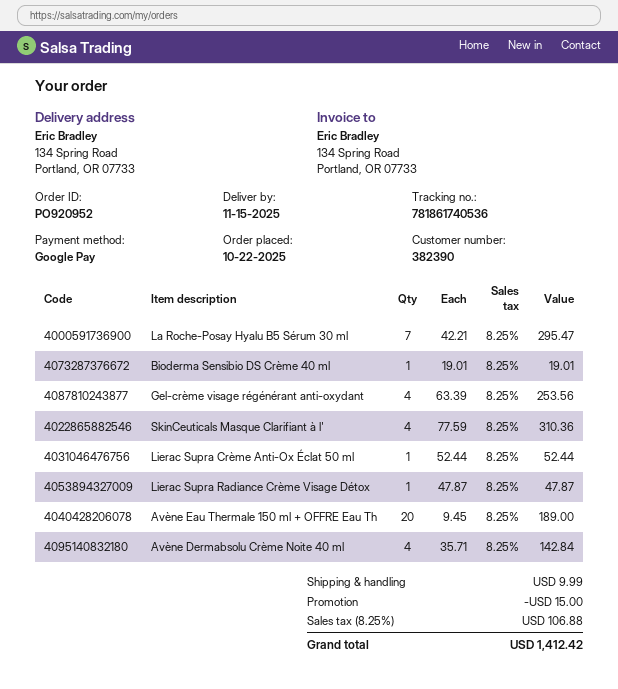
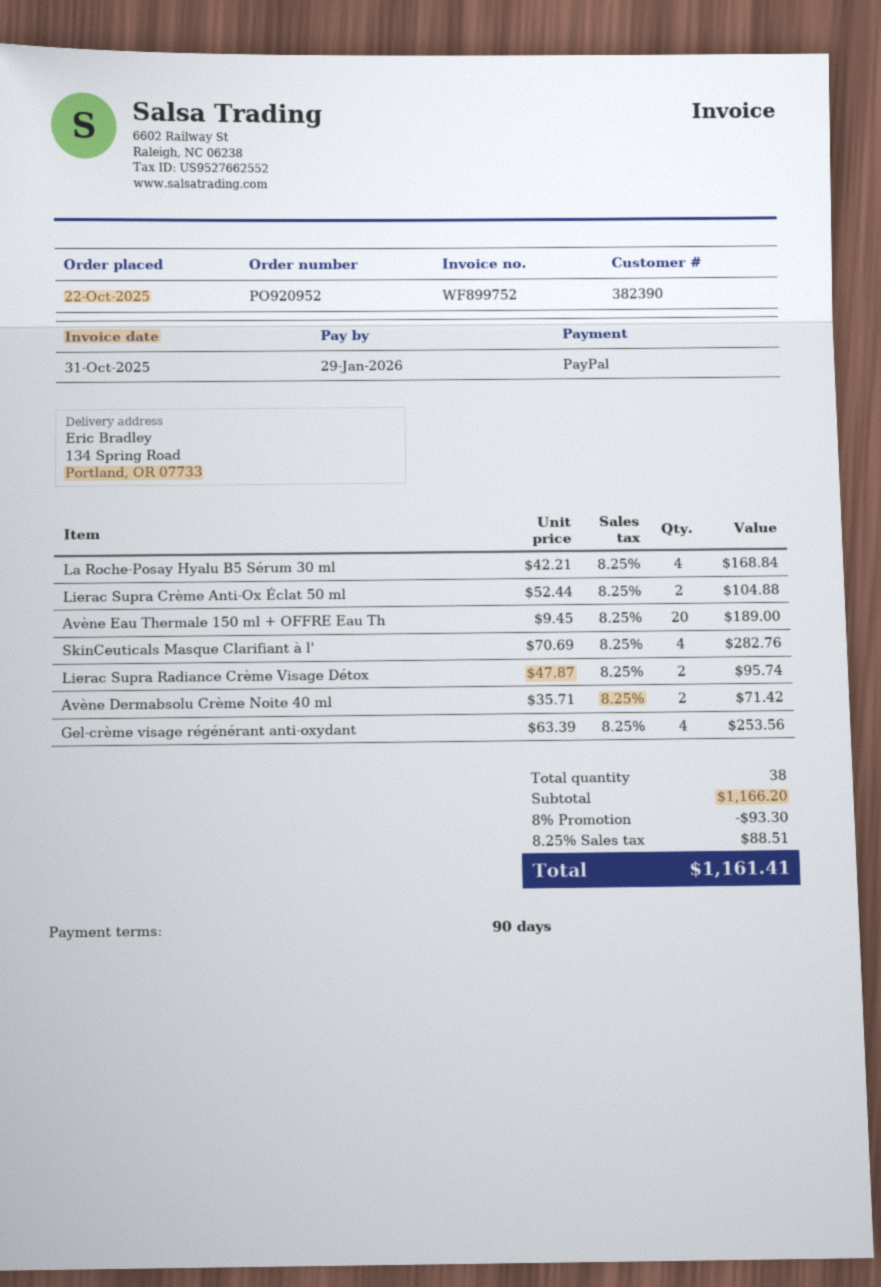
payment method: Google Pay -> PayPal
La Roche-Posay Hyalu B5 Sérum 30 ml: 7 x 42.21 = 295.47 -> 4 x 42.21 = 168.84
Bioderma Sensibio DS Crème 40 ml: 1 x 19.01 = 19.01 -> none
SkinCeuticals Masque Clarifiant à l': 4 x 77.59 = 310.36 -> 4 x 70.69 = 282.76
Lierac Supra Crème Anti-Ox Éclat 50 ml: 1 x 52.44 = 52.44 -> 2 x 52.44 = 104.88
Lierac Supra Radiance Crème Visage Détox: 1 x 47.87 = 47.87 -> 2 x 47.87 = 95.74
Avène Dermabsolu Crème Noite 40 ml: 4 x 35.71 = 142.84 -> 2 x 35.71 = 71.42
discount: 15.00 -> 93.30
shipping: 9.99 -> none
tax: 8.25% = 106.88 -> 8.25% = 88.51
total: 1412.42 -> 1161.41

